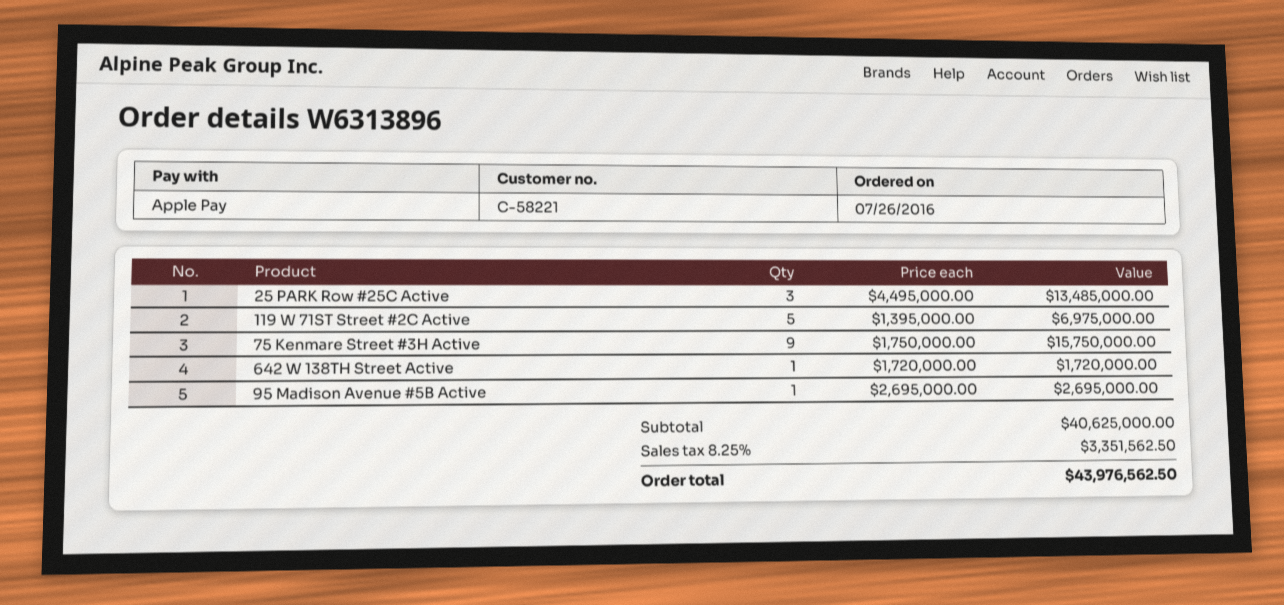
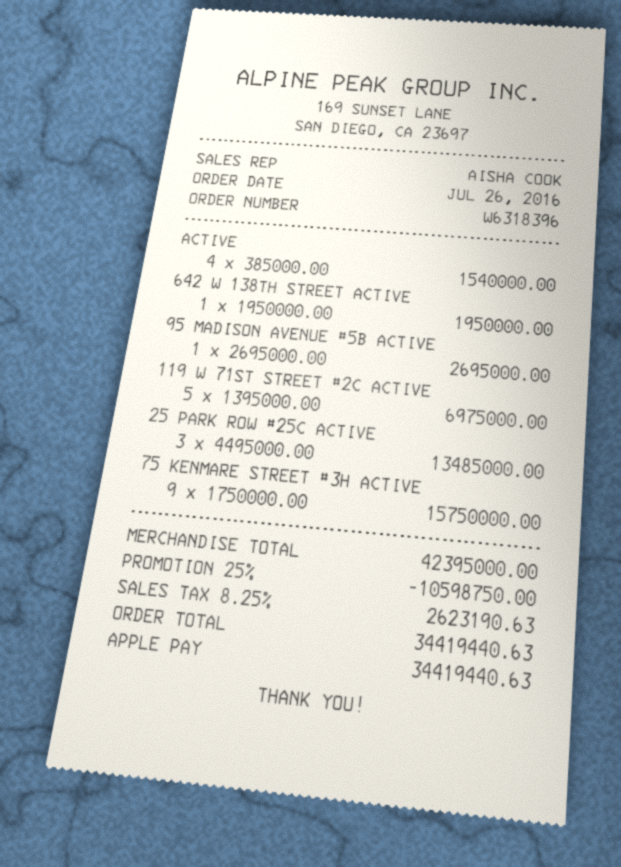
order number: W6313896 -> W6318396
642 W 138TH Street Active: 1 x 1720000.00 = 1720000.00 -> 1 x 1950000.00 = 1950000.00
ACTIVE: none -> 4 x 385000.00 = 1540000.00
subtotal: 40625000.00 -> 42395000.00
discount: none -> 25% = 10598750.00
tax: 8.25% = 3351562.50 -> 8.25% = 2623190.63
total: 43976562.50 -> 34419440.63

